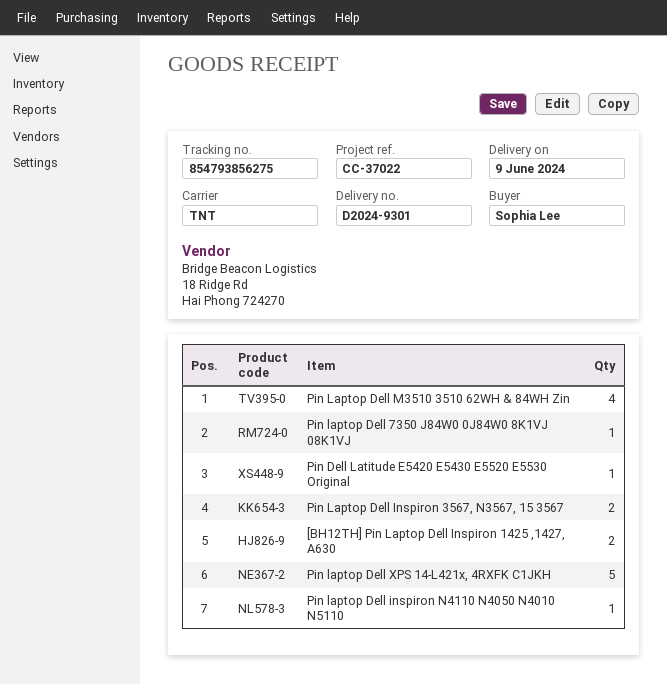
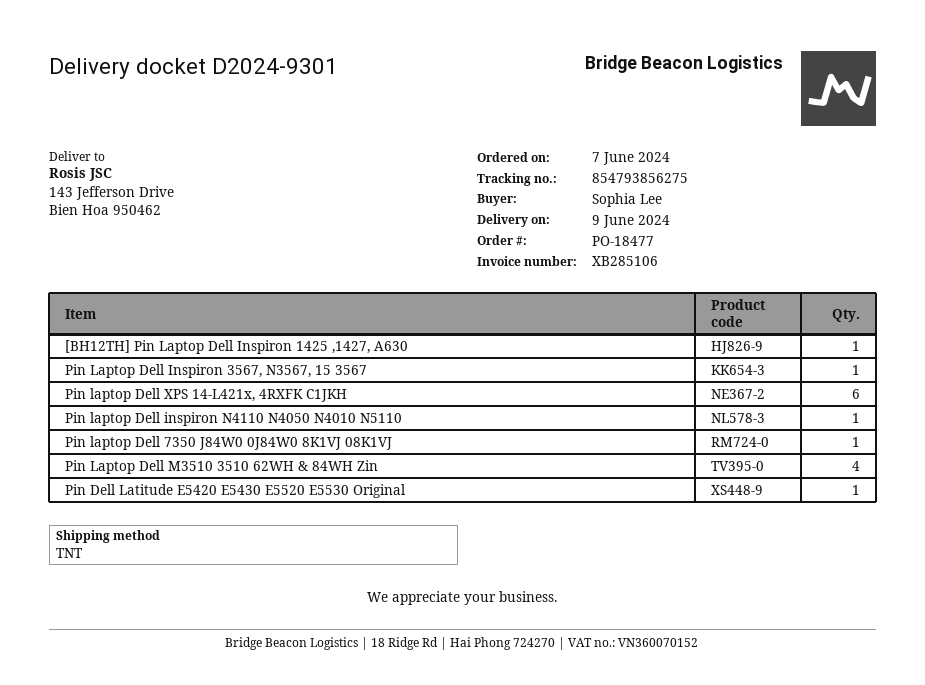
Pin Laptop Dell Inspiron 3567, N3567, 15 3567: 2 -> 1
[BH12TH] Pin Laptop Dell Inspiron 1425 ,1427, A630: 2 -> 1
Pin laptop Dell XPS 14-L421x, 4RXFK C1JKH: 5 -> 6

